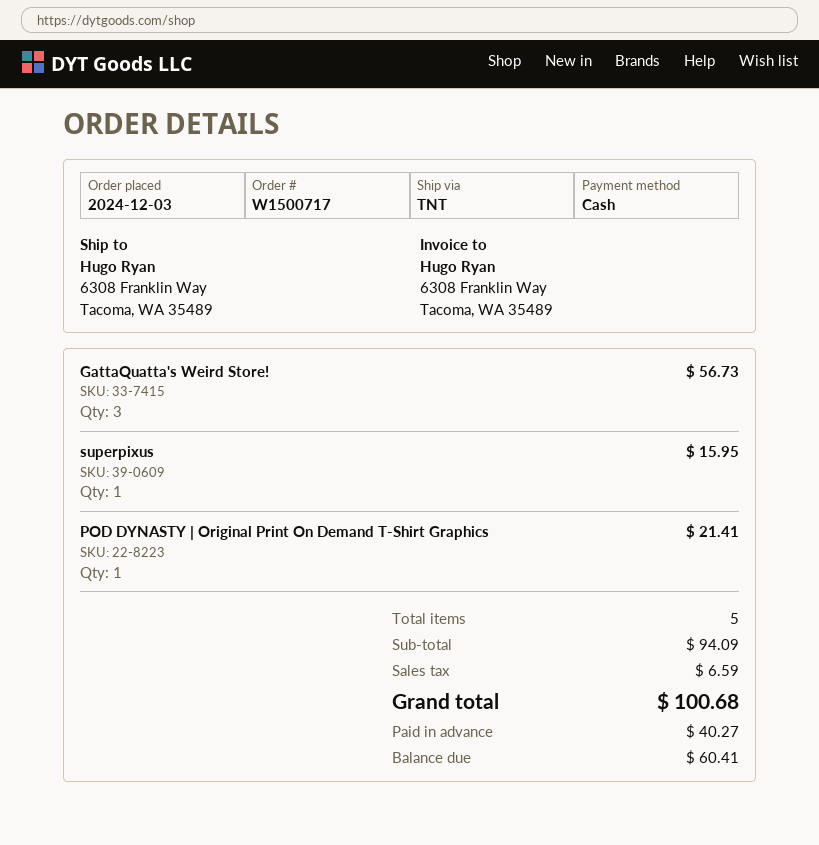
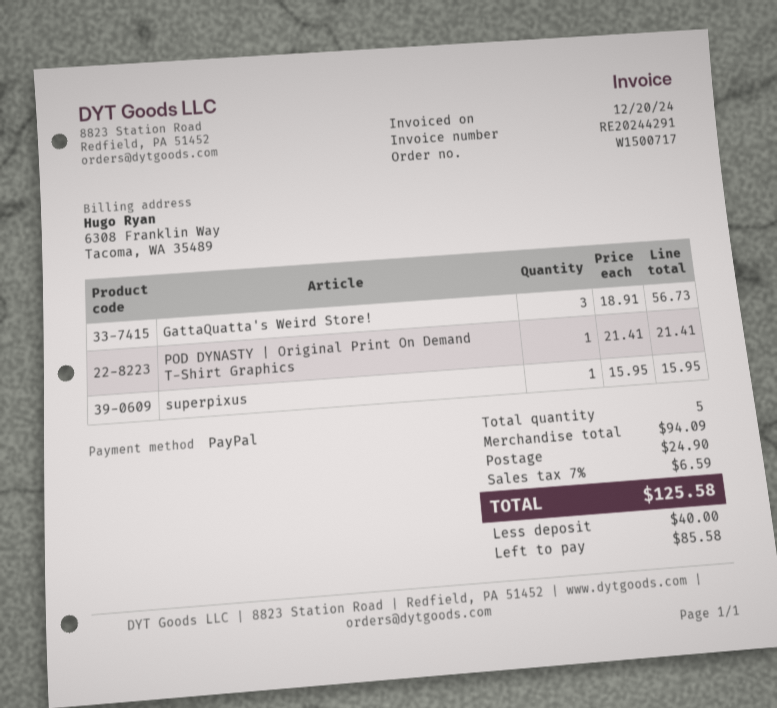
payment method: cash -> PayPal
shipping: none -> 24.90
total: 100.68 -> 125.58
deposit: 40.27 -> 40.00
balance: 60.41 -> 85.58

